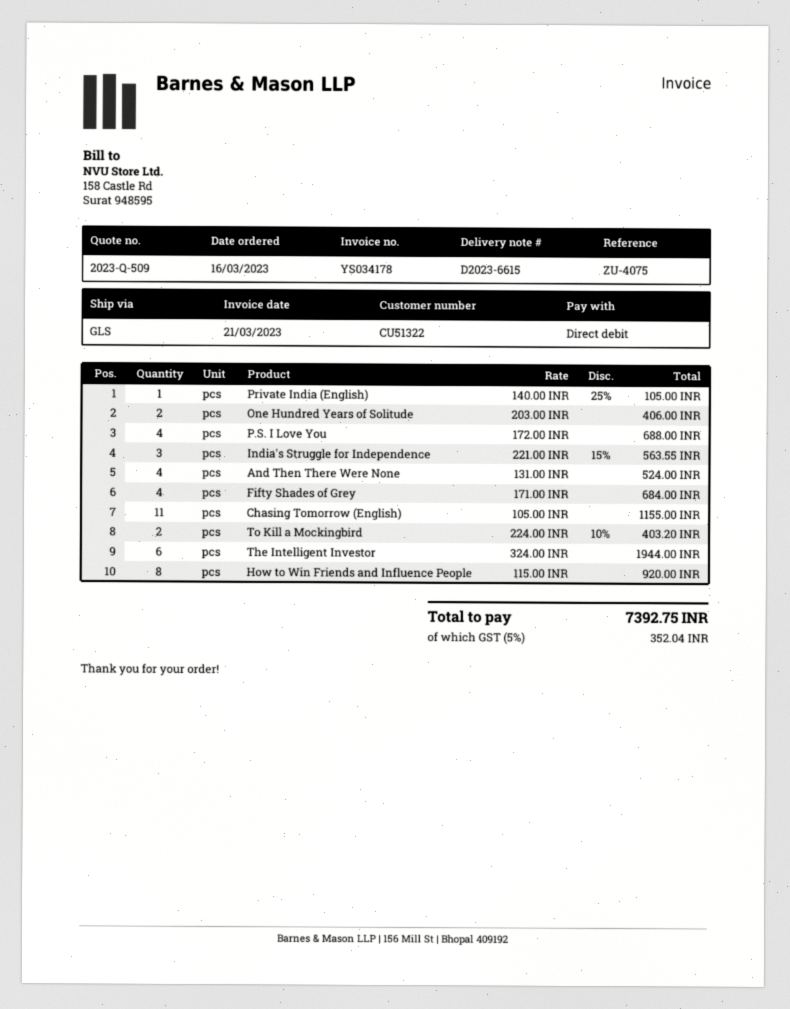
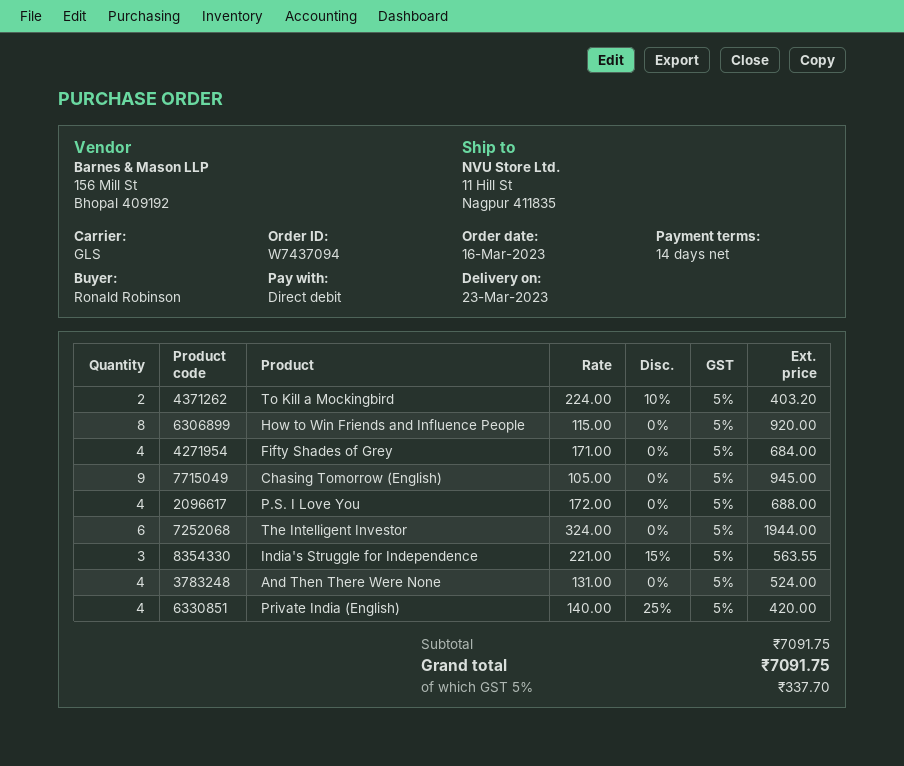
Private India (English): 1 x 140.00 - 25% = 105.00 -> 4 x 140.00 - 25% = 420.00
One Hundred Years of Solitude: 2 x 203.00 = 406.00 -> none
Chasing Tomorrow (English): 11 x 105.00 = 1155.00 -> 9 x 105.00 = 945.00
tax: 5% = 352.04 -> 5% = 337.70
total: 7392.75 -> 7091.75

